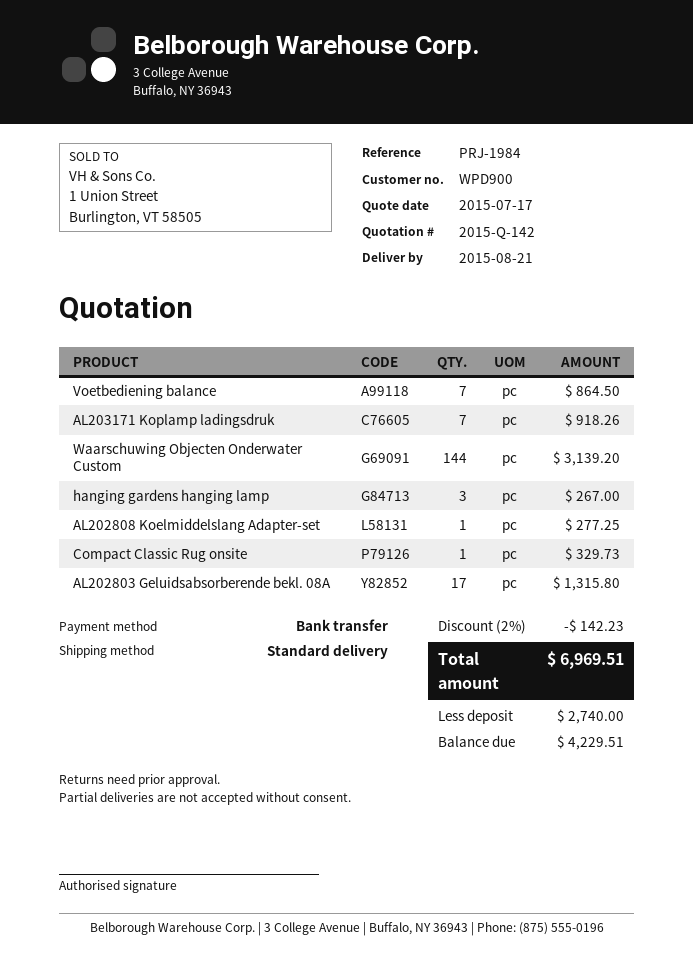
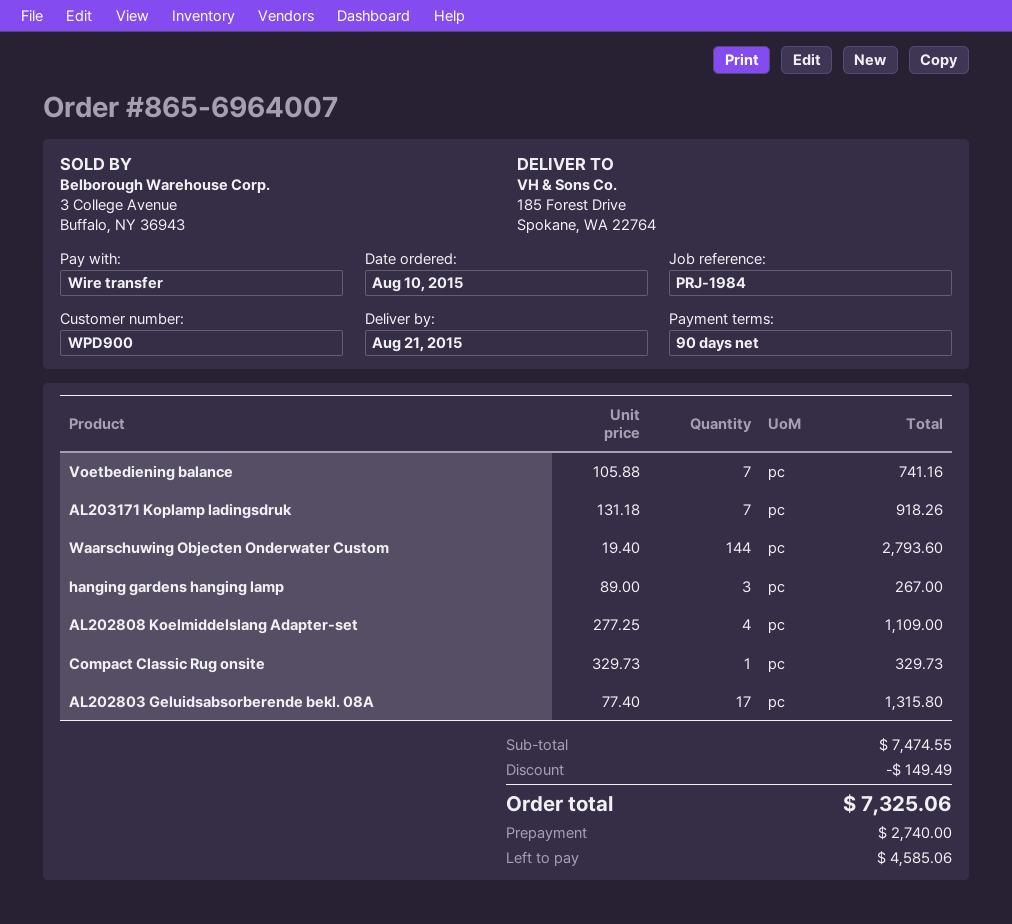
Voetbediening balance: 7 for 864.50 -> 7 for 741.16
Waarschuwing Objecten Onderwater Custom: 144 for 3139.20 -> 144 for 2793.60
AL202808 Koelmiddelslang Adapter-set: 1 for 277.25 -> 4 for 1109.00
discount: 142.23 -> 149.49
total: 6969.51 -> 7325.06
balance: 4229.51 -> 4585.06

